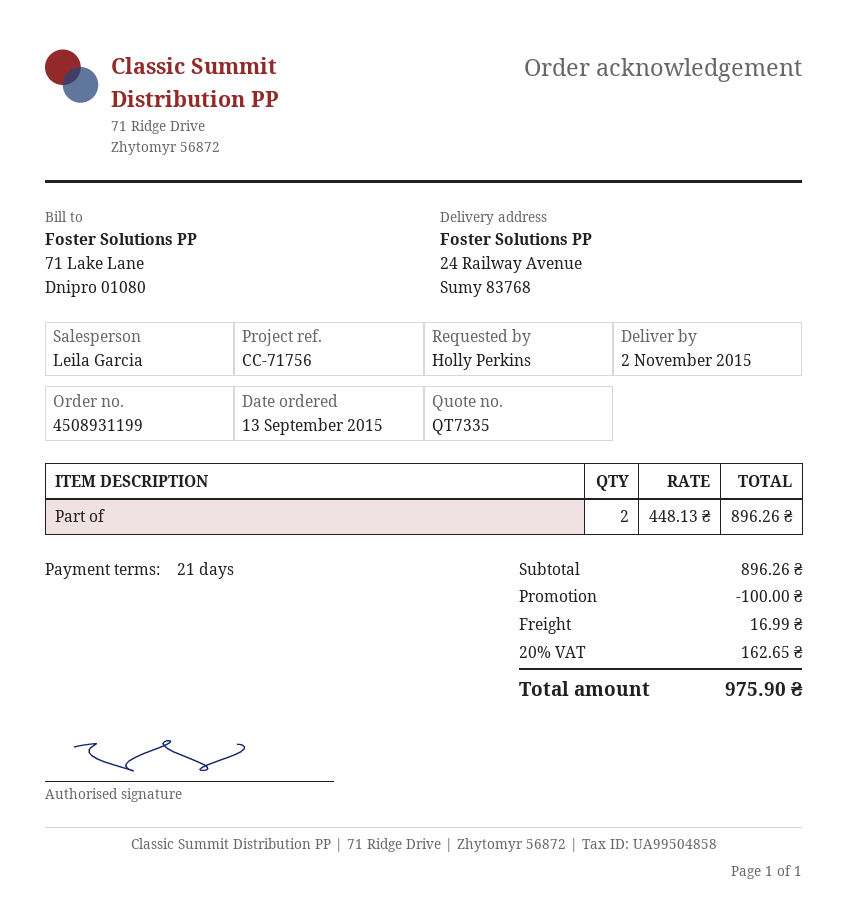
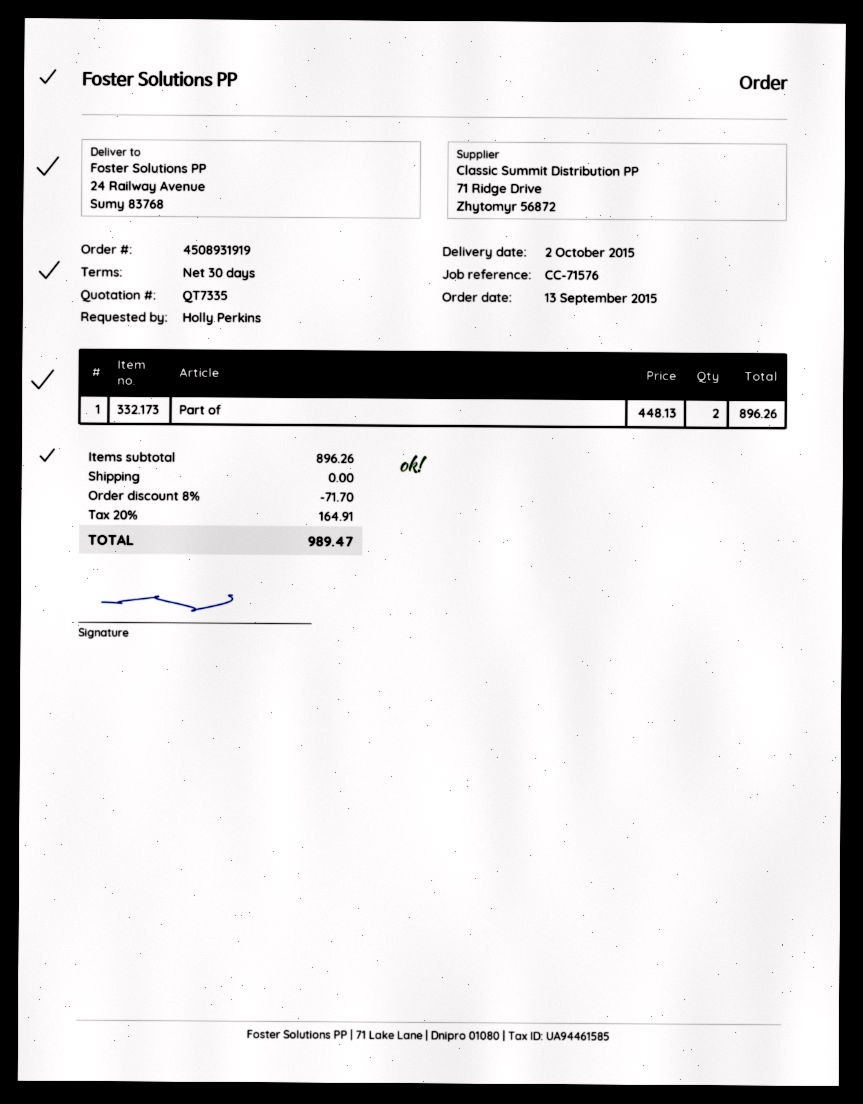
order number: 4508931199 -> 4508931919
delivery date: 2015-11-02 -> 2015-10-02
payment terms: 21 days -> 30 days
reference: CC-71756 -> CC-71576
discount: 100.00 -> 71.70
shipping: 16.99 -> 0.00
tax: 20% = 162.65 -> 20% = 164.91
total: 975.90 -> 989.47

